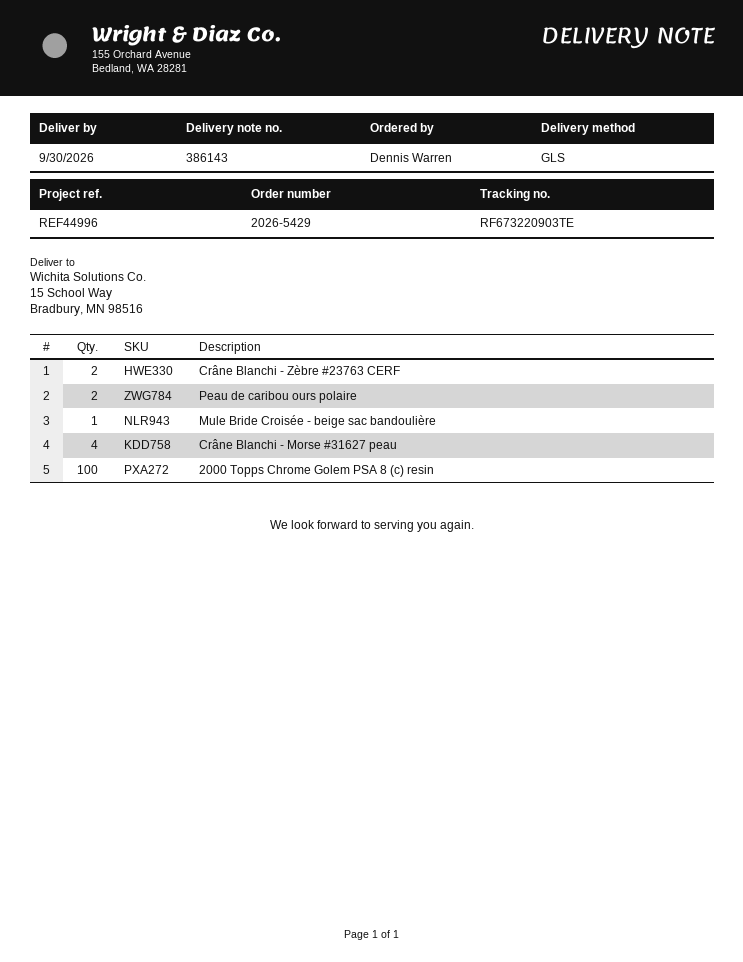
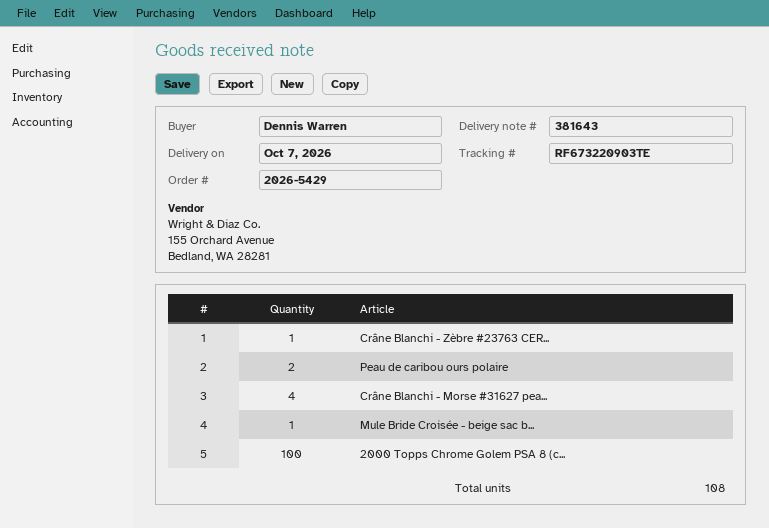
delivery note number: 386143 -> 381643
delivery date: 2026-09-30 -> 2026-10-07
Crâne Blanchi - Zèbre #23763 CERF: 2 -> 1

